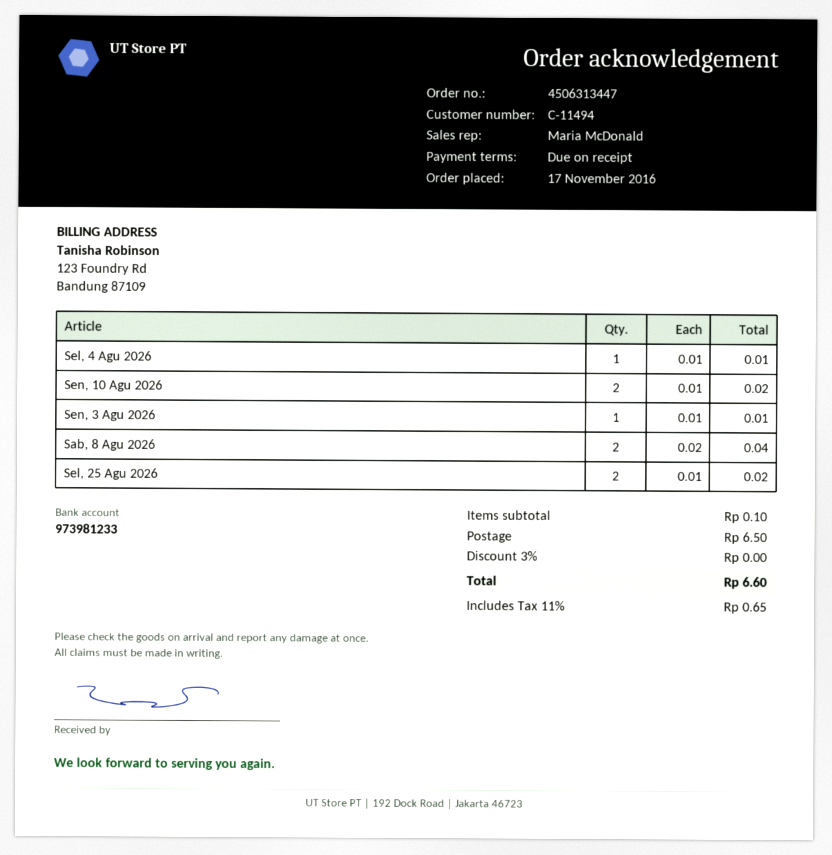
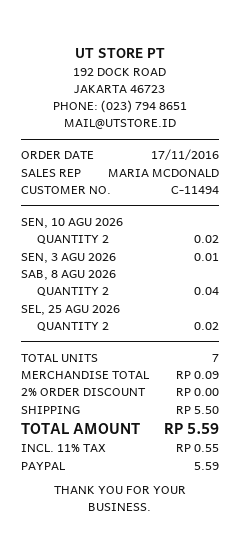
Sel, 4 Agu 2026: 1 for 0.01 -> none
subtotal: 0.10 -> 0.09
discount: 3% = 0.00 -> 2% = 0.00
shipping: 6.50 -> 5.50
tax: 11% = 0.65 -> 11% = 0.55
total: 6.60 -> 5.59

